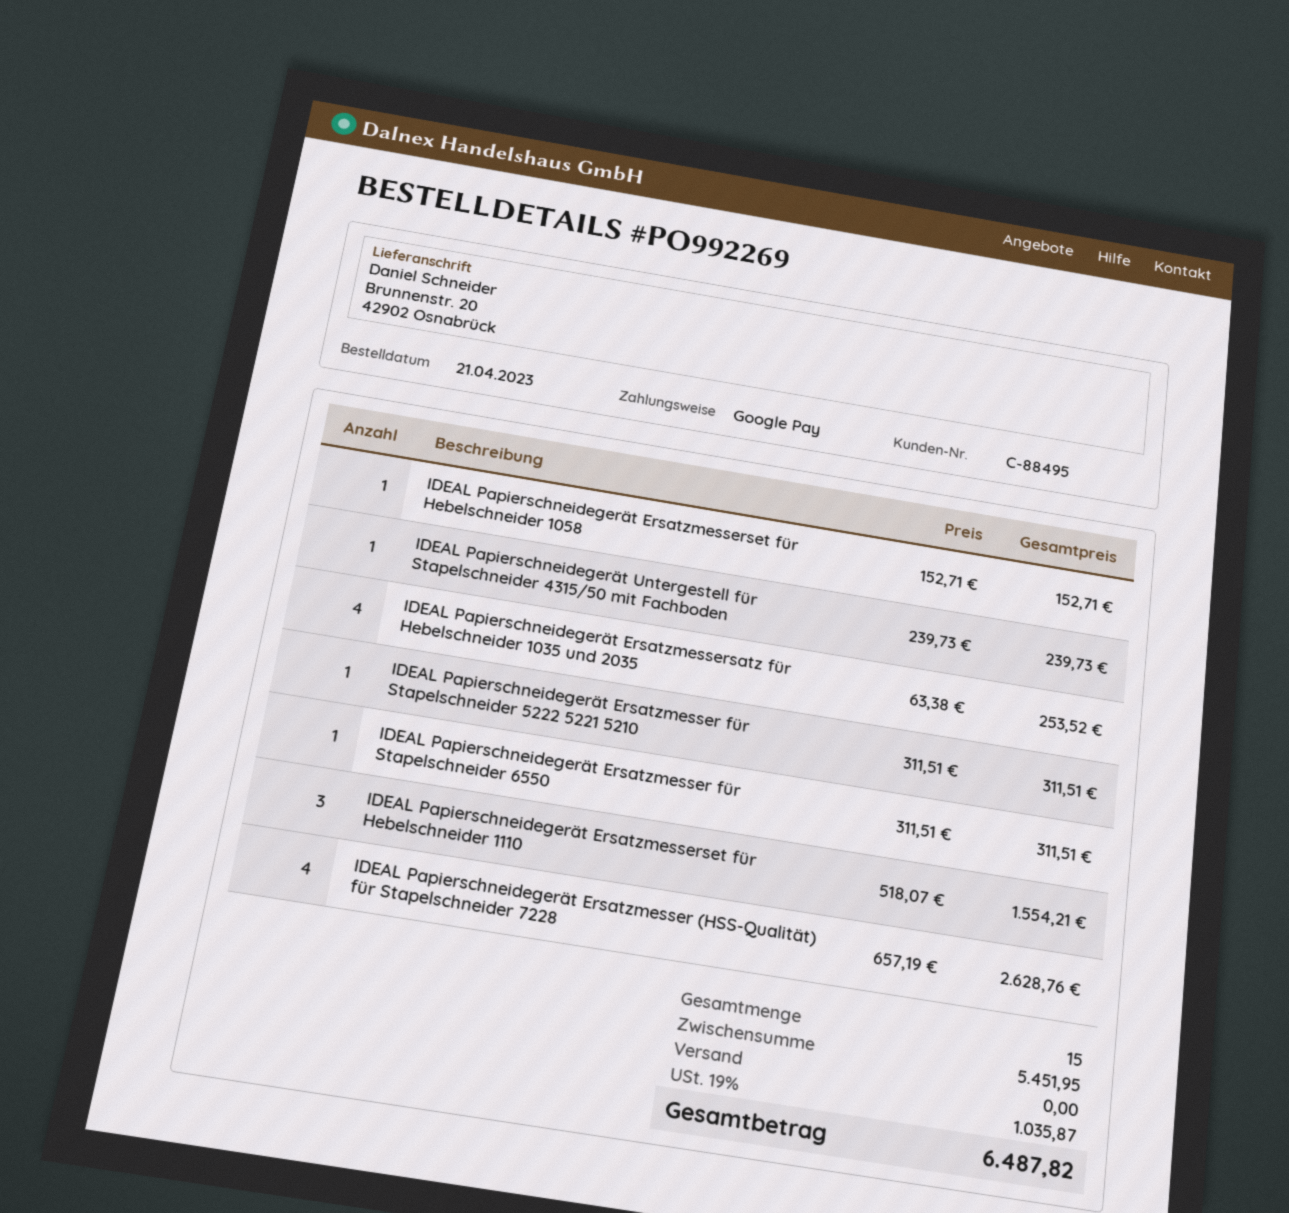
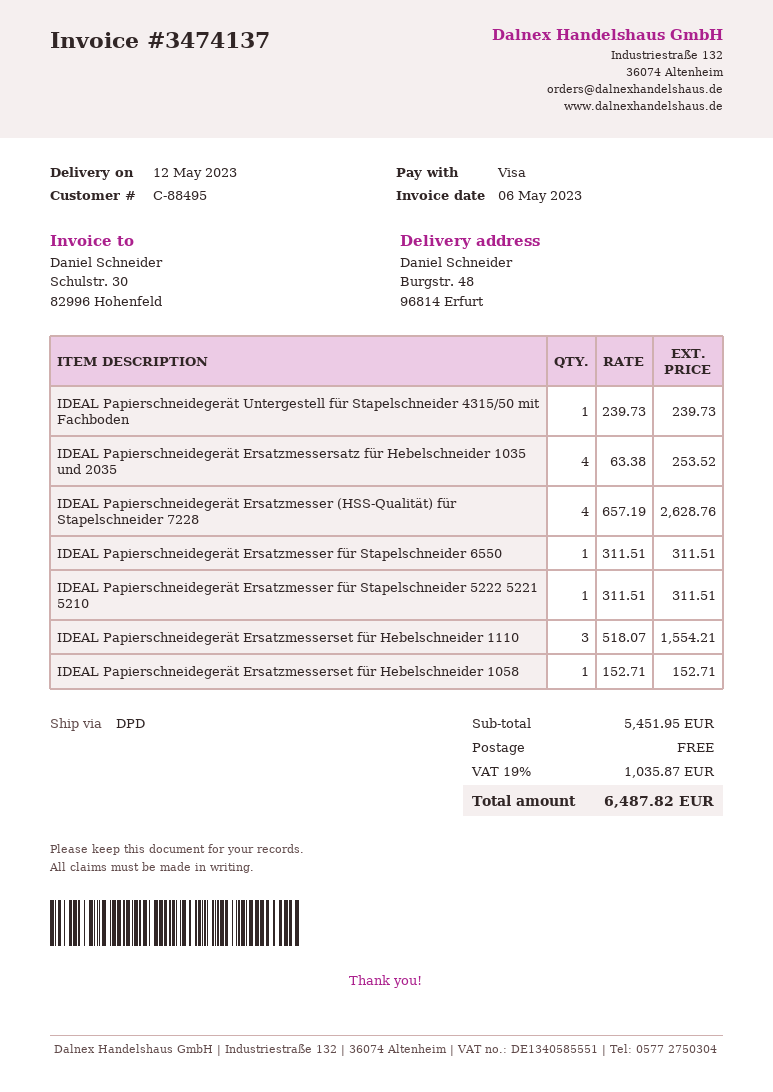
payment method: Google Pay -> Visa
ship to: Brunnenstr. 20, 42902 Osnabrück -> Burgstr. 48, 96814 Erfurt

